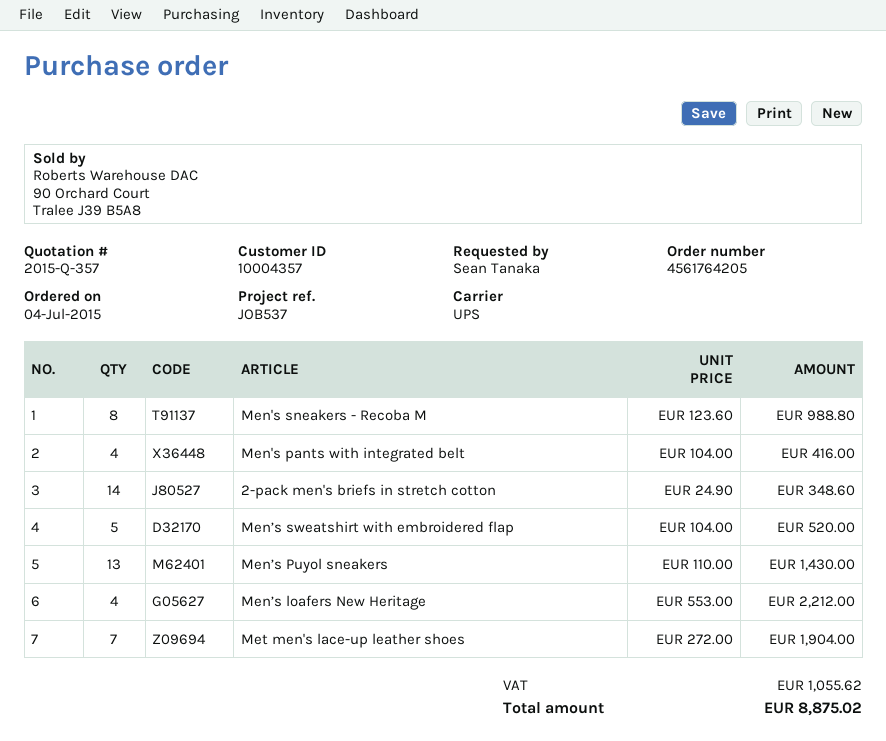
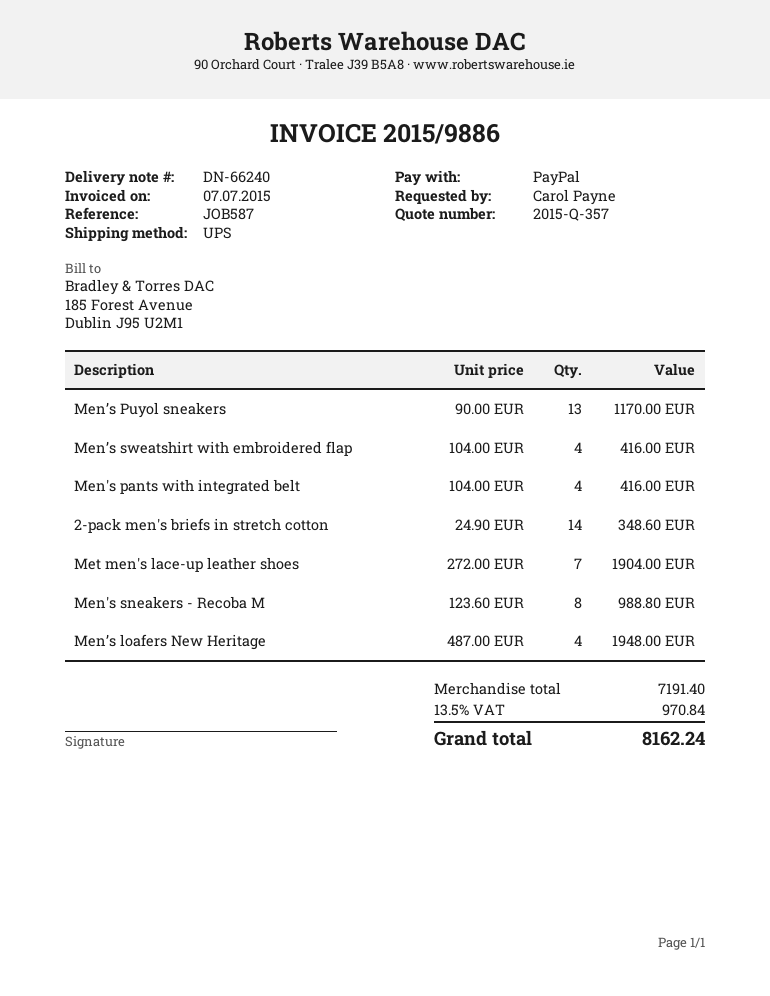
reference: JOB537 -> JOB587
ordered by: Sean Tanaka -> Carol Payne
Men’s sweatshirt with embroidered flap: 5 x 104.00 = 520.00 -> 4 x 104.00 = 416.00
Men’s Puyol sneakers: 13 x 110.00 = 1430.00 -> 13 x 90.00 = 1170.00
Men’s loafers New Heritage: 4 x 553.00 = 2212.00 -> 4 x 487.00 = 1948.00
tax: 1055.62 -> 970.84
total: 8875.02 -> 8162.24

